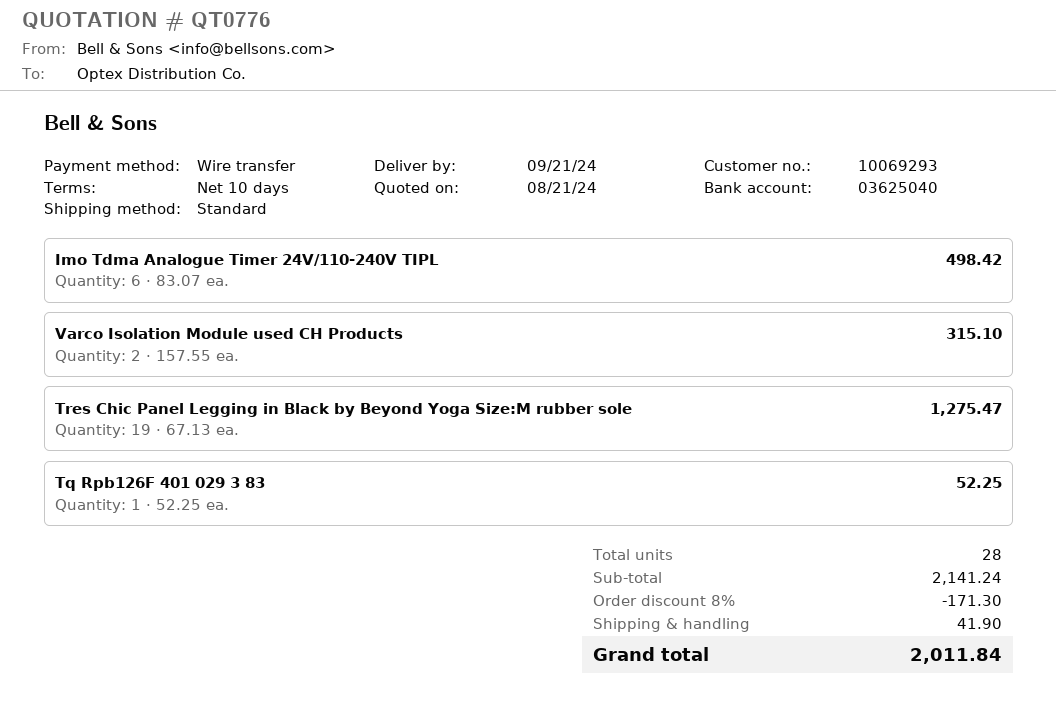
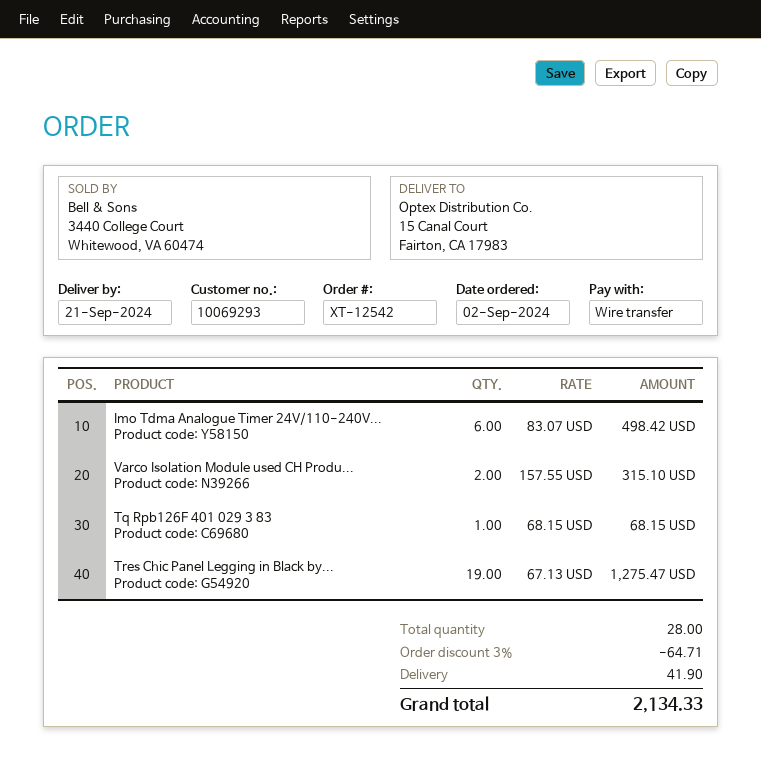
Tq Rpb126F 401 029 3 83: 1 x 52.25 = 52.25 -> 1 x 68.15 = 68.15
discount: 8% = 171.30 -> 3% = 64.71
total: 2011.84 -> 2134.33

